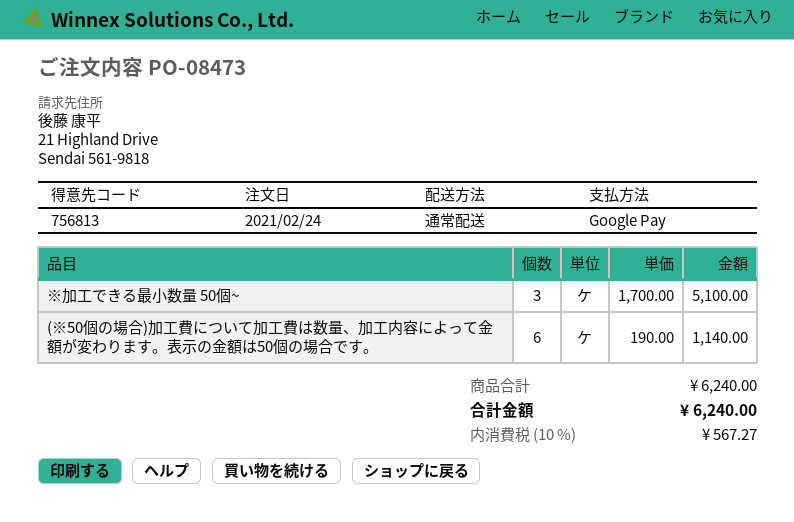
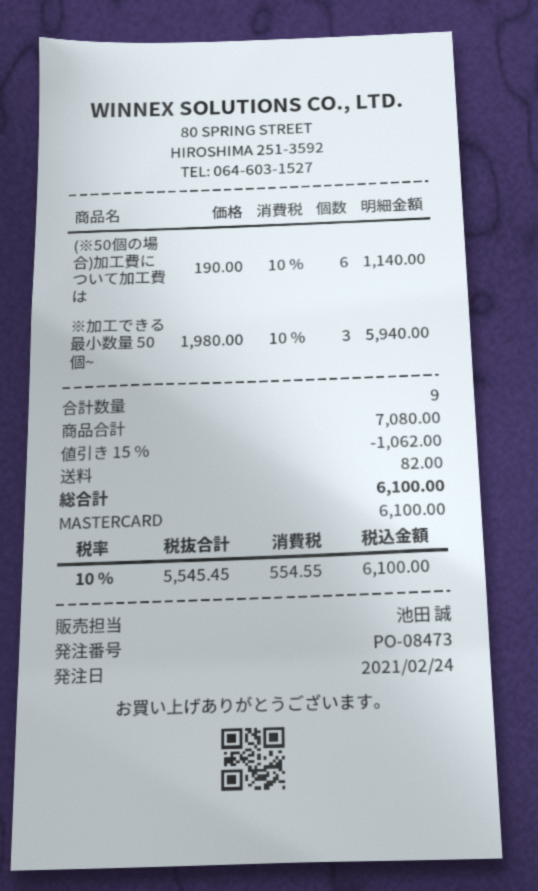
payment method: Google Pay -> Mastercard
※加工できる最小数量 50個~: 3 x 1700.00 = 5100.00 -> 3 x 1980.00 = 5940.00
subtotal: 6240.00 -> 7080.00
discount: none -> 15% = 1062.00
shipping: none -> 82.00
tax: 10% = 567.27 -> 10% = 554.55
total: 6240.00 -> 6100.00

